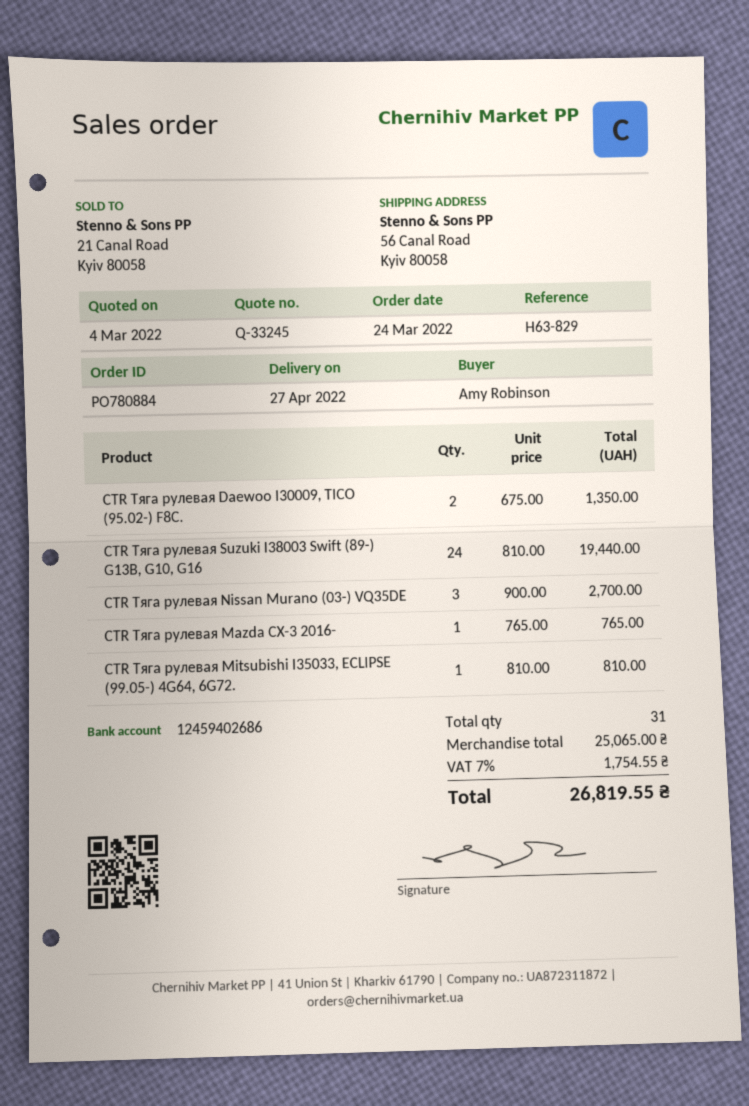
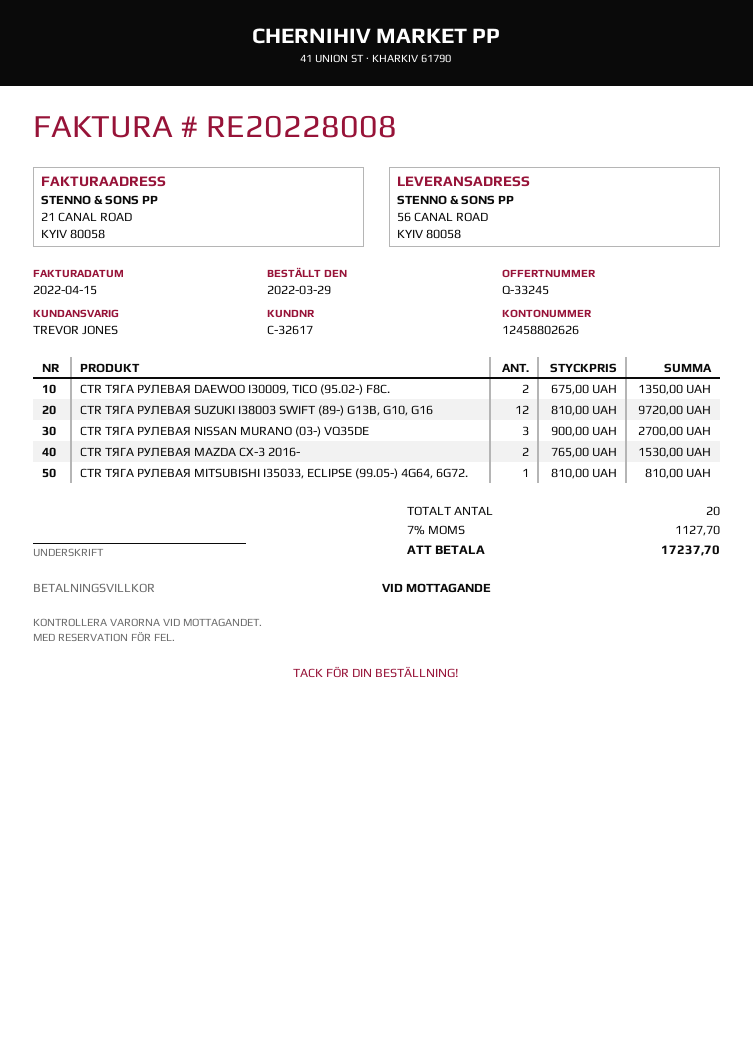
order date: 2022-03-24 -> 2022-03-29
bank account: 12459402686 -> 12458802626
CTR Тяга рулевая Suzuki I38003 Swift (89-) G13B, G10, G16: 24 x 810.00 = 19440.00 -> 12 x 810.00 = 9720.00
CTR Тяга рулевая Mazda CX-3 2016-: 1 x 765.00 = 765.00 -> 2 x 765.00 = 1530.00
total quantity: 31 -> 20
tax: 7% = 1754.55 -> 7% = 1127.70
total: 26819.55 -> 17237.70

